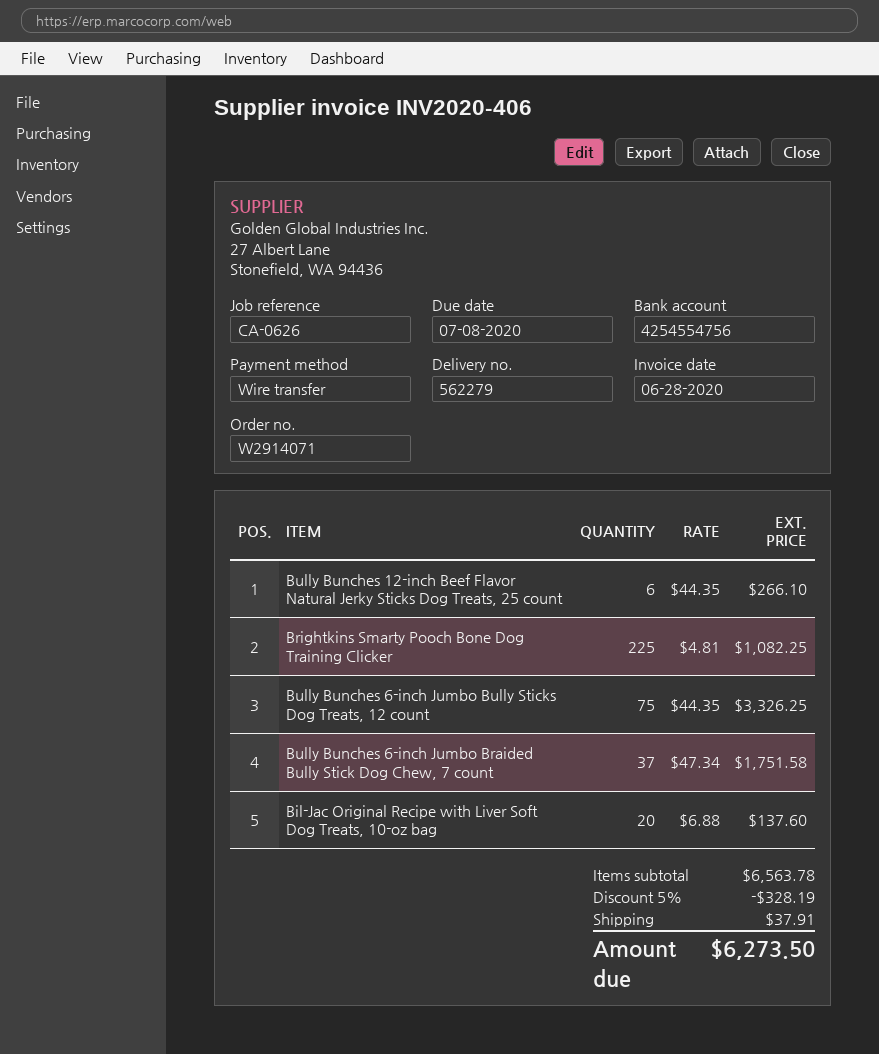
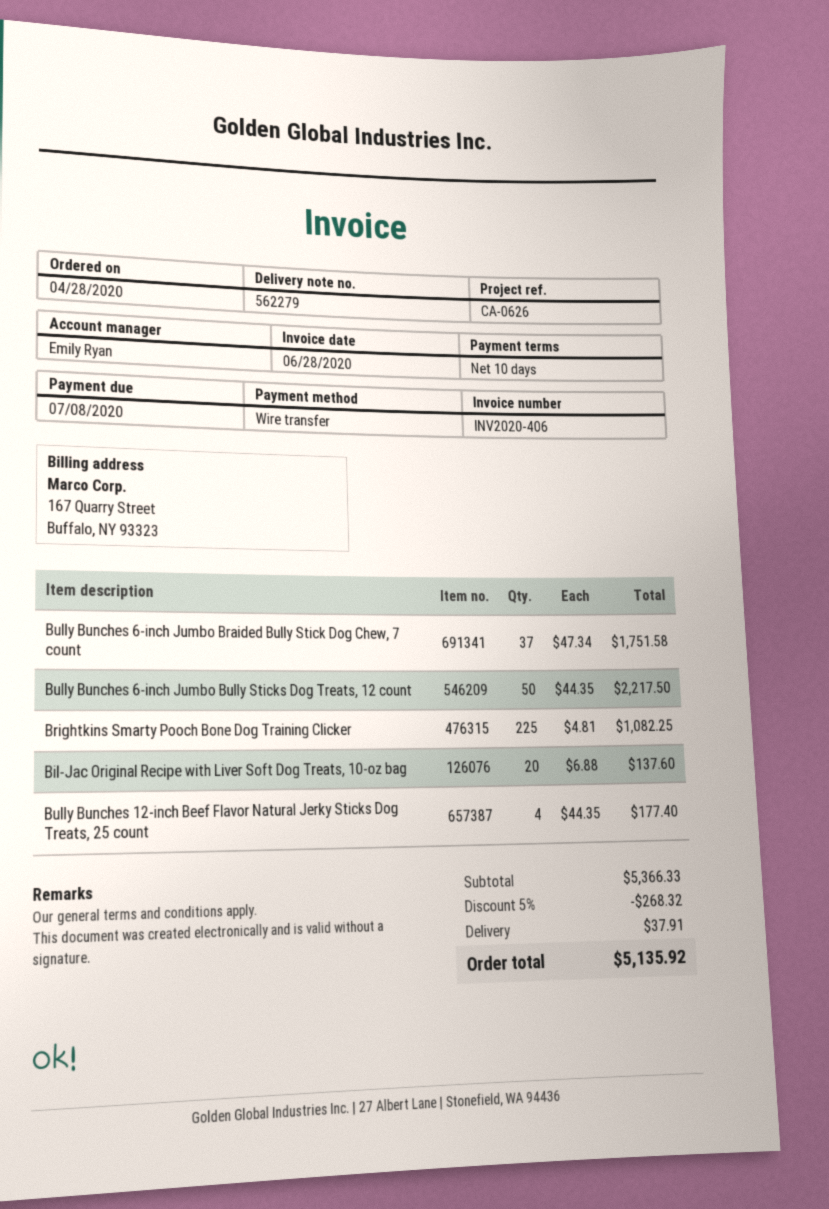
Bully Bunches 12-inch Beef Flavor Natural Jerky Sticks Dog Treats, 25 count: 6 x 44.35 = 266.10 -> 4 x 44.35 = 177.40
Bully Bunches 6-inch Jumbo Bully Sticks Dog Treats, 12 count: 75 x 44.35 = 3326.25 -> 50 x 44.35 = 2217.50
subtotal: 6563.78 -> 5366.33
discount: 5% = 328.19 -> 5% = 268.32
total: 6273.50 -> 5135.92

